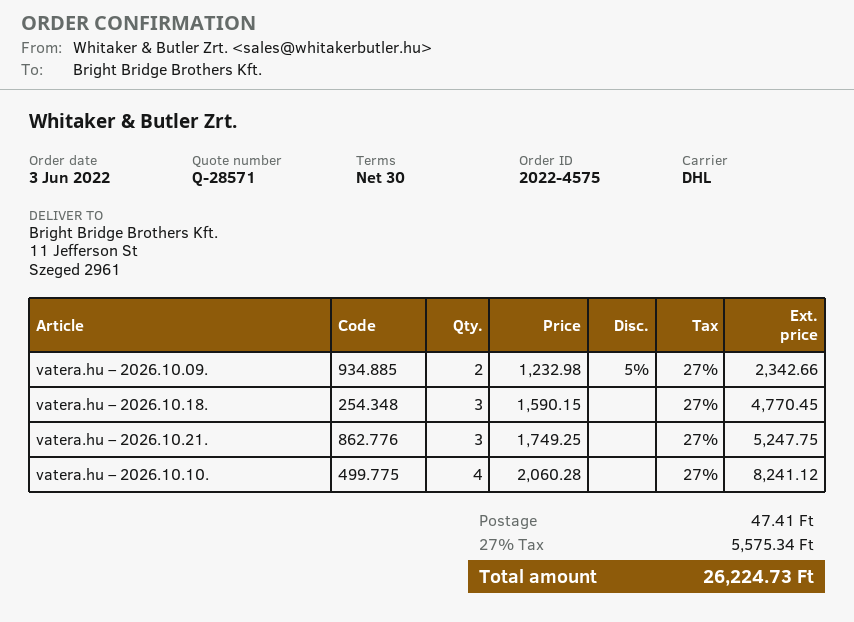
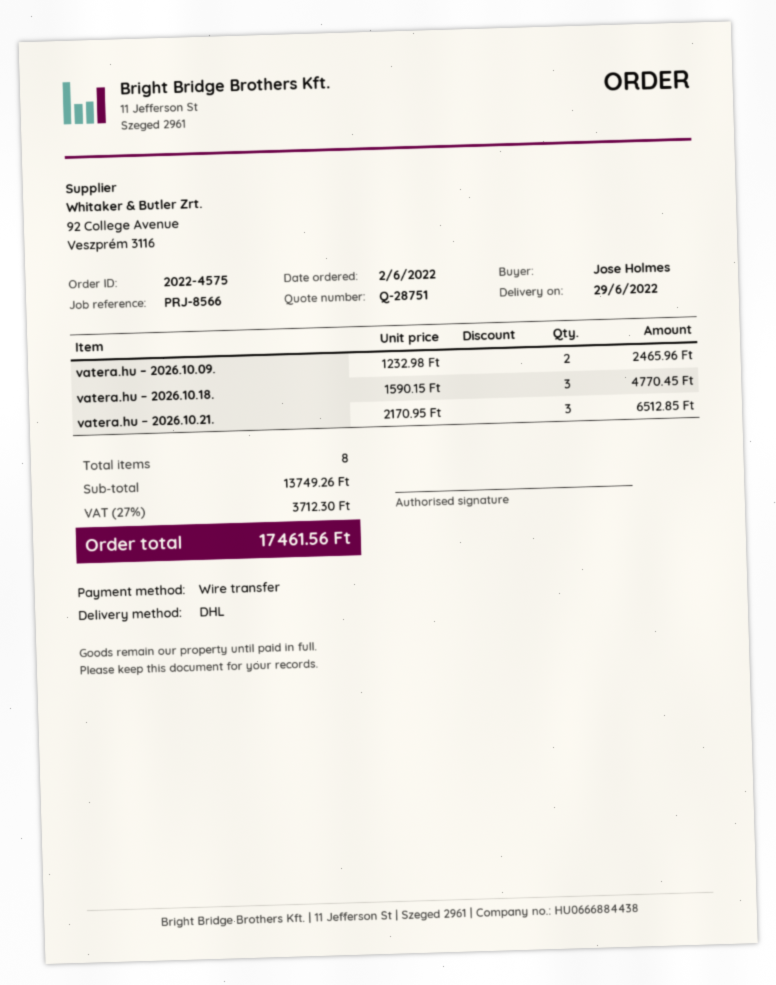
quote number: Q-28571 -> Q-28751
order date: 2022-06-03 -> 2022-06-02
vatera.hu – 2026.10.09.: 2 x 1232.98 - 5% = 2342.66 -> 2 x 1232.98 = 2465.96
vatera.hu – 2026.10.21.: 3 x 1749.25 = 5247.75 -> 3 x 2170.95 = 6512.85
vatera.hu – 2026.10.10.: 4 x 2060.28 = 8241.12 -> none
shipping: 47.41 -> none
tax: 27% = 5575.34 -> 27% = 3712.30
total: 26224.73 -> 17461.56

